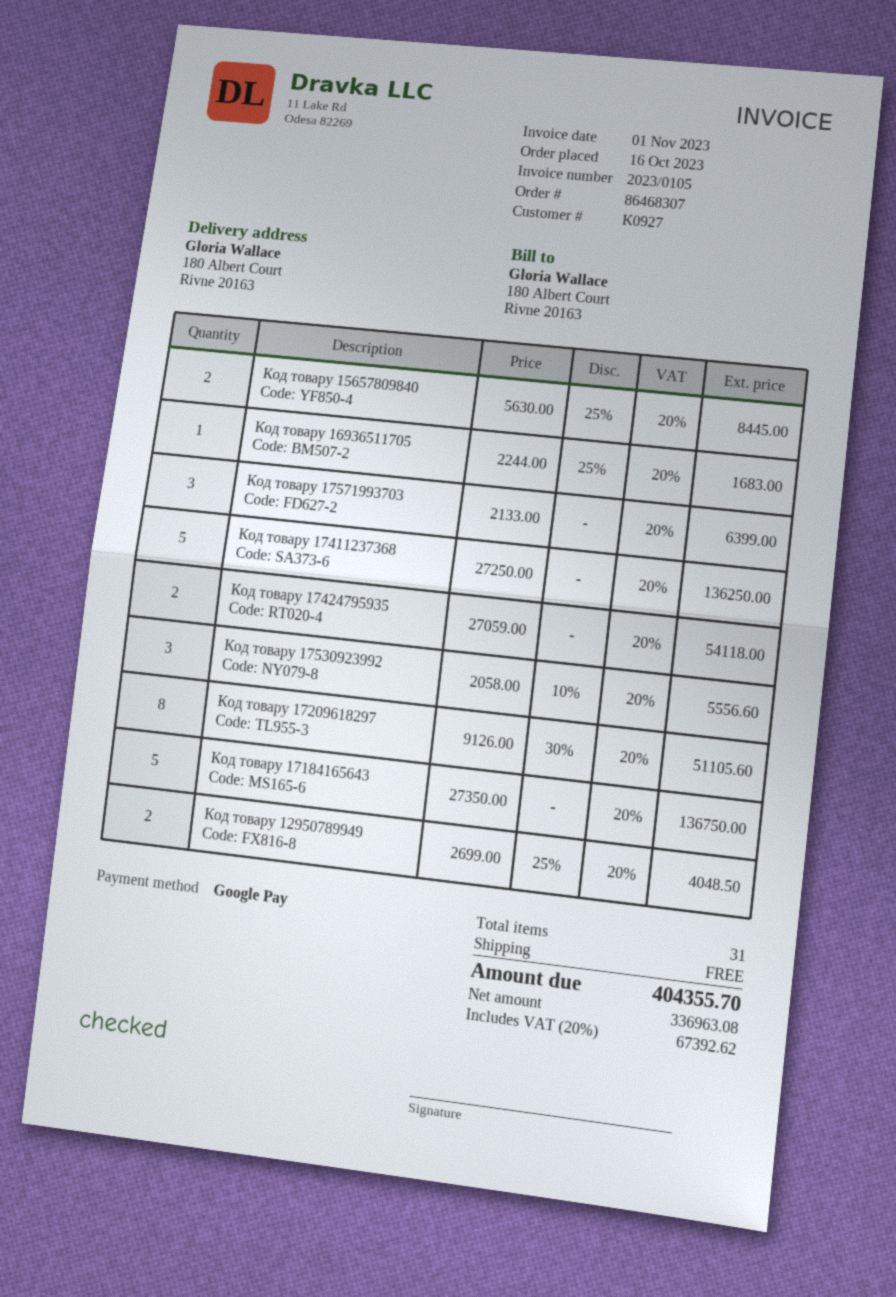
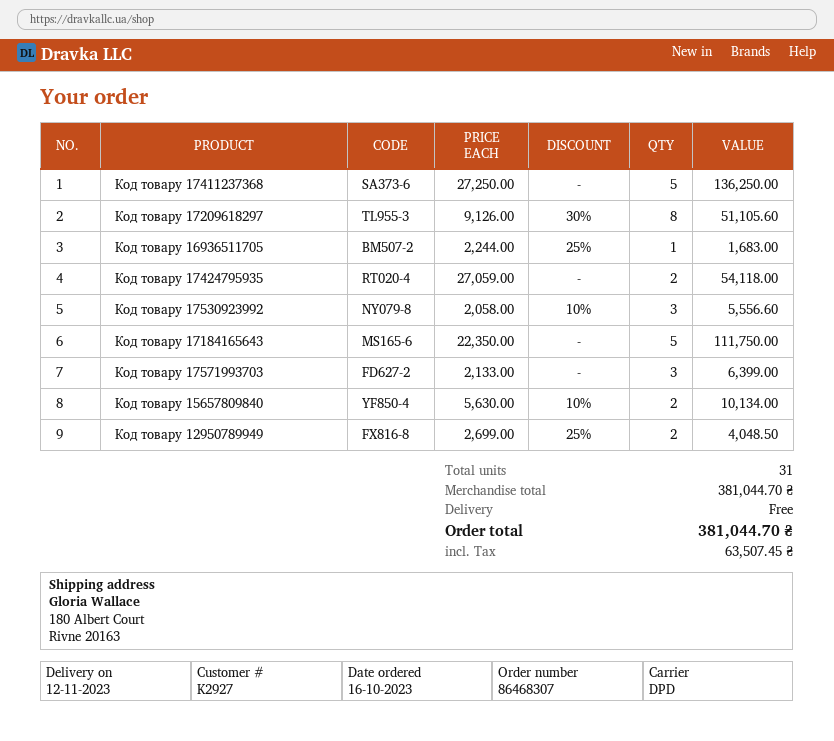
customer number: K0927 -> K2927
Код товару 15657809840: 2 x 5630.00 - 25% = 8445.00 -> 2 x 5630.00 - 10% = 10134.00
Код товару 17184165643: 5 x 27350.00 = 136750.00 -> 5 x 22350.00 = 111750.00
tax: 67392.62 -> 63507.45
total: 404355.70 -> 381044.70

